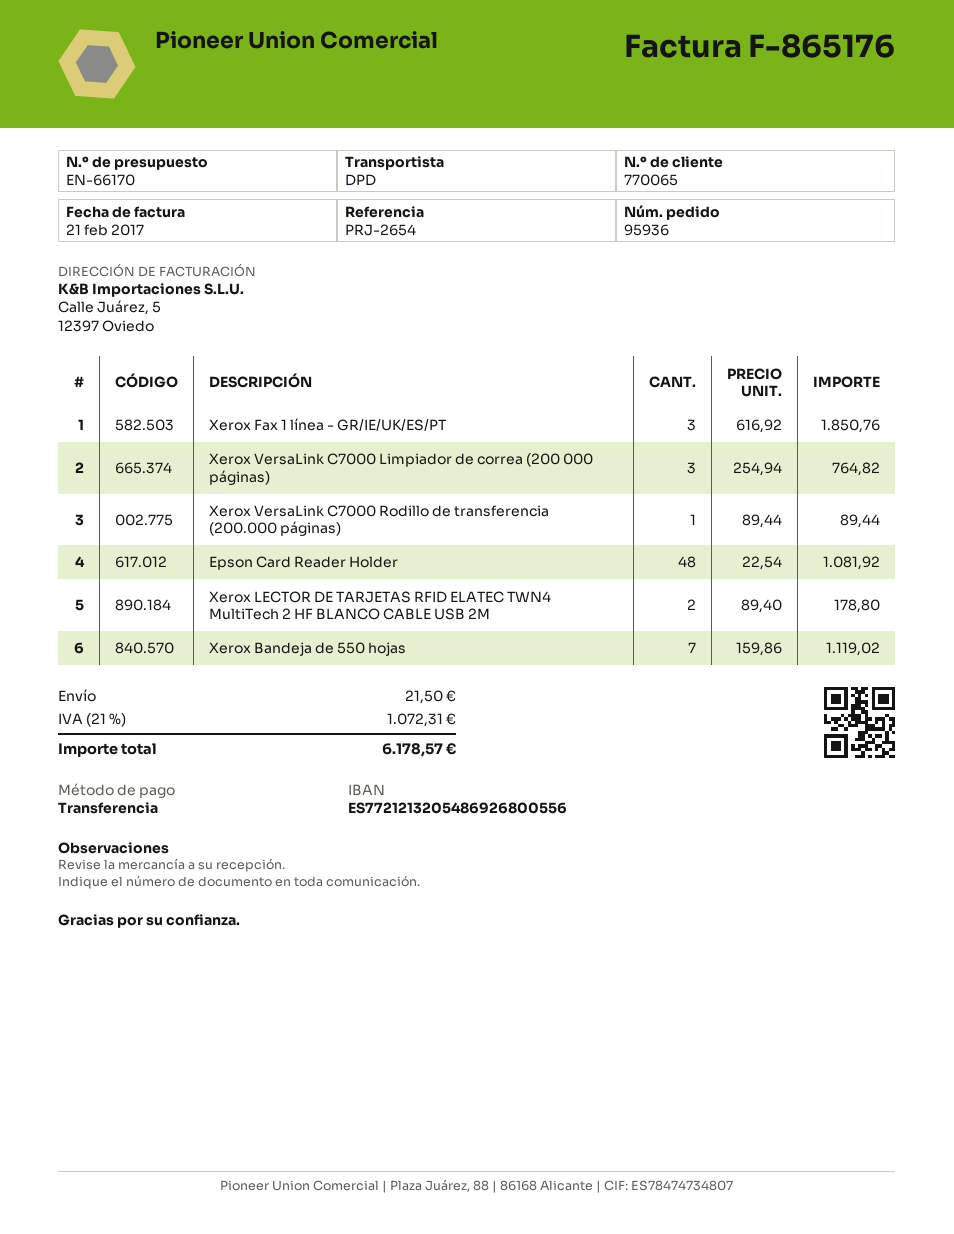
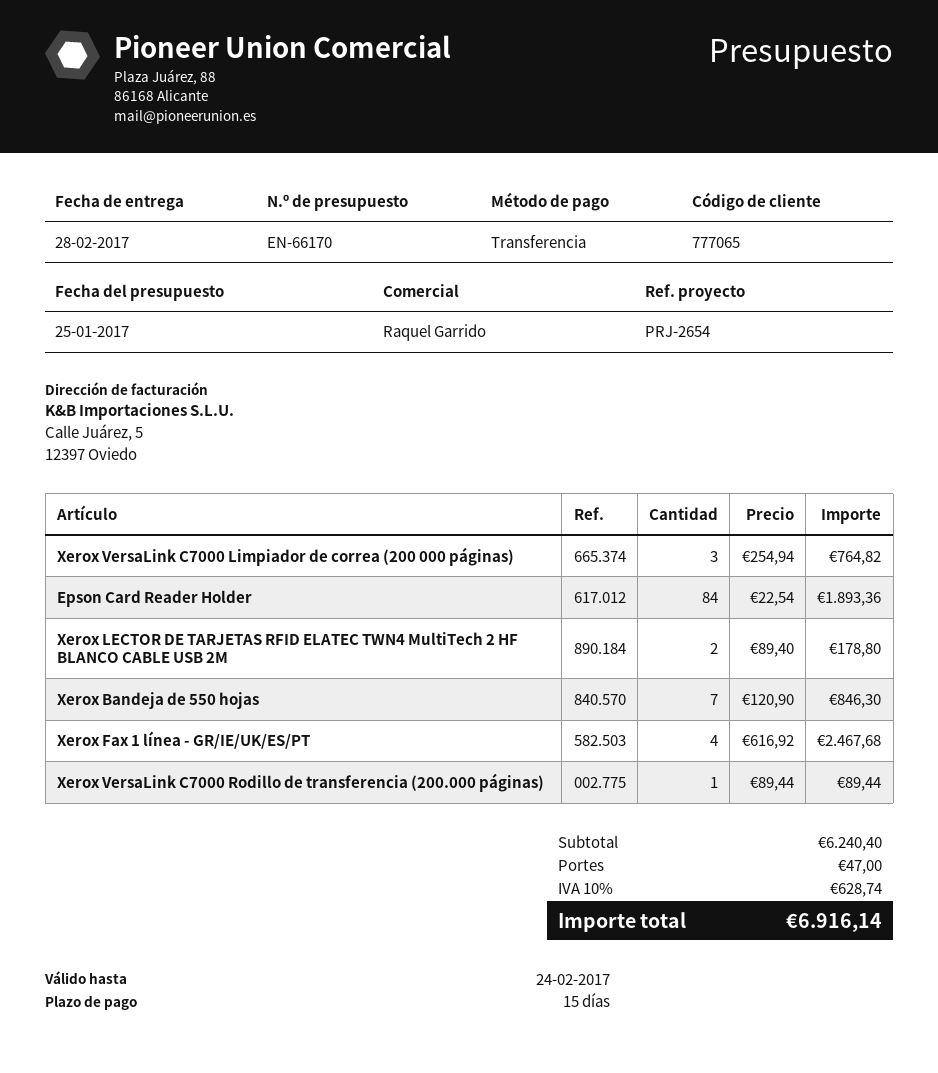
customer number: 770065 -> 777065
Xerox Fax 1 línea - GR/IE/UK/ES/PT: 3 x 616.92 = 1850.76 -> 4 x 616.92 = 2467.68
Epson Card Reader Holder: 48 x 22.54 = 1081.92 -> 84 x 22.54 = 1893.36
Xerox Bandeja de 550 hojas: 7 x 159.86 = 1119.02 -> 7 x 120.90 = 846.30
shipping: 21.50 -> 47.00
tax: 21% = 1072.31 -> 10% = 628.74
total: 6178.57 -> 6916.14

